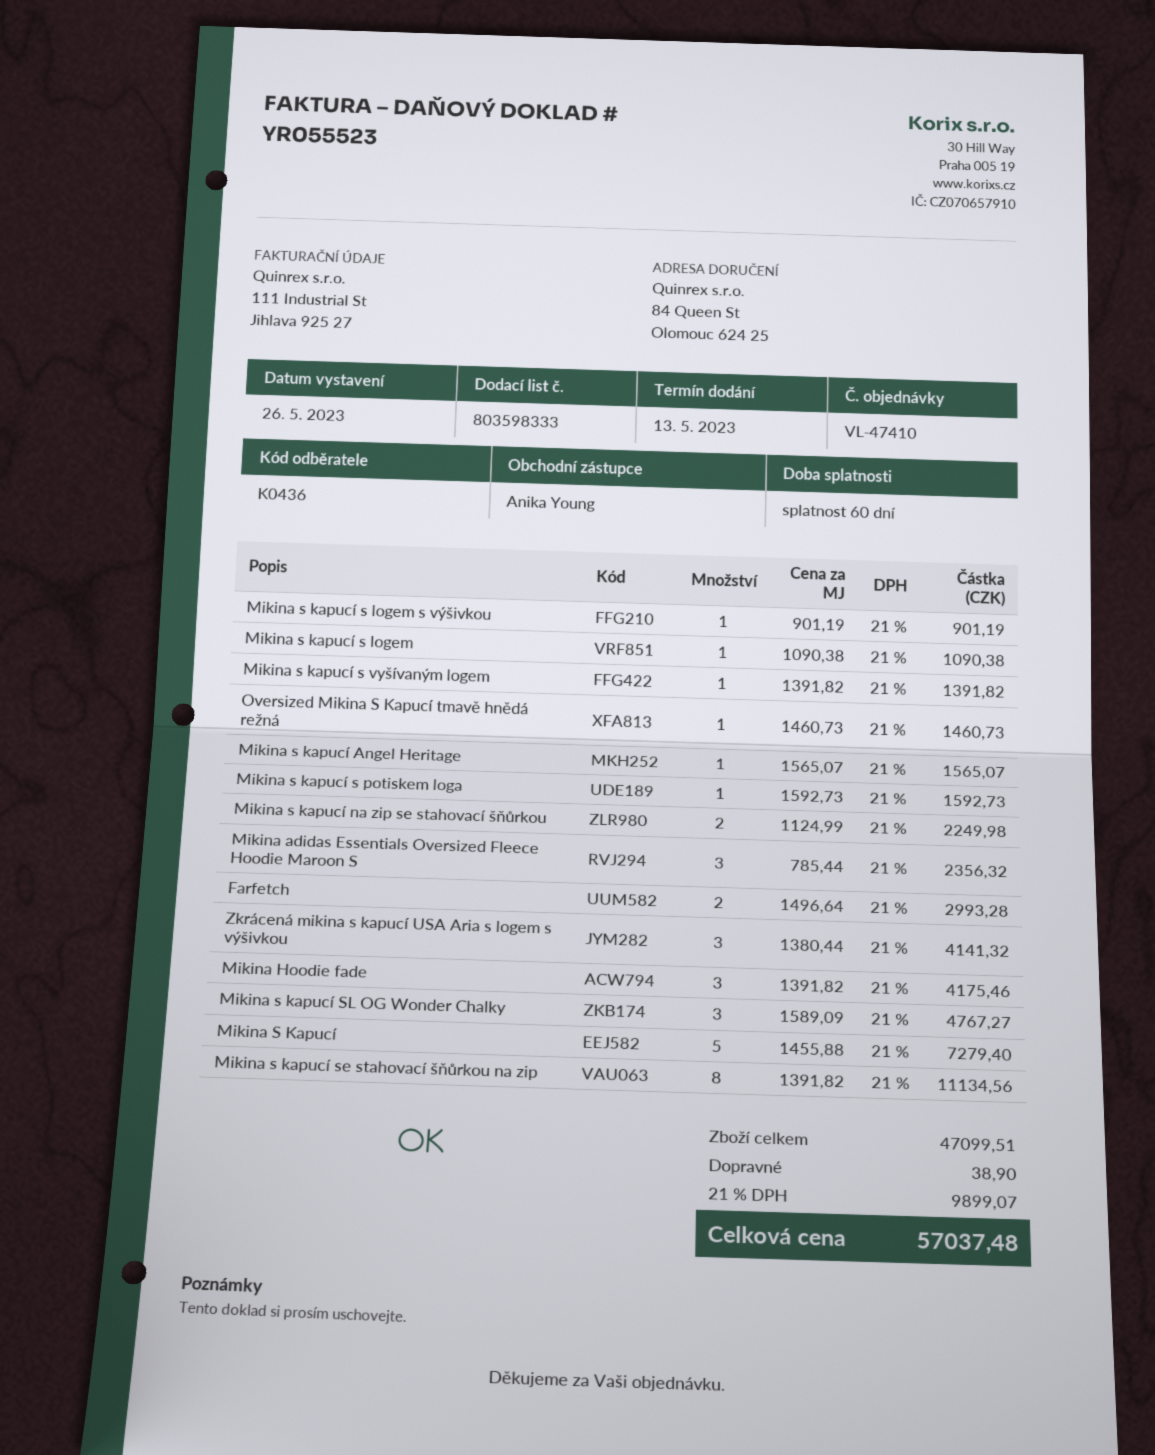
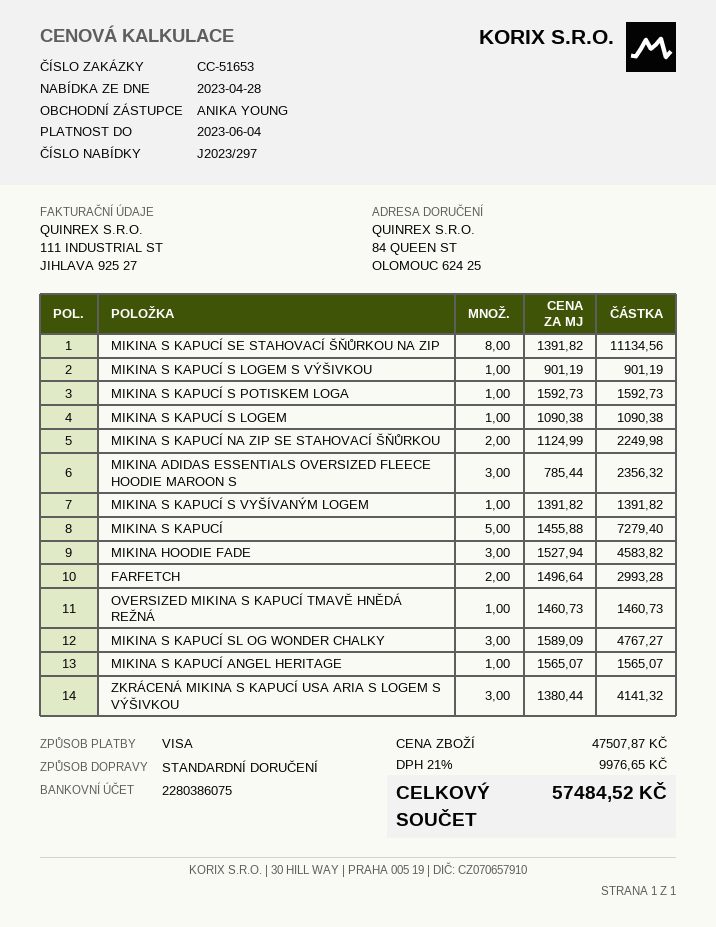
Mikina Hoodie fade: 3 x 1391.82 = 4175.46 -> 3 x 1527.94 = 4583.82
subtotal: 47099.51 -> 47507.87
shipping: 38.90 -> none
tax: 21% = 9899.07 -> 21% = 9976.65
total: 57037.48 -> 57484.52

